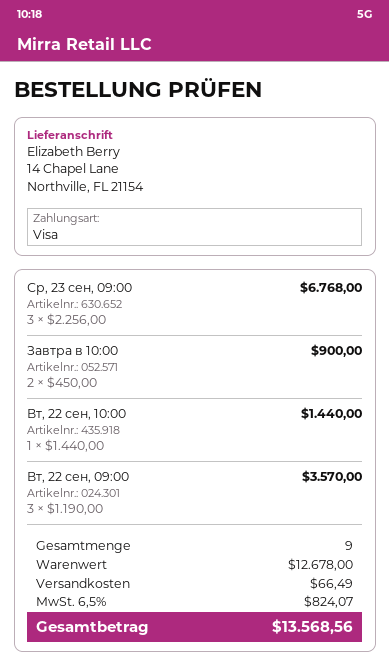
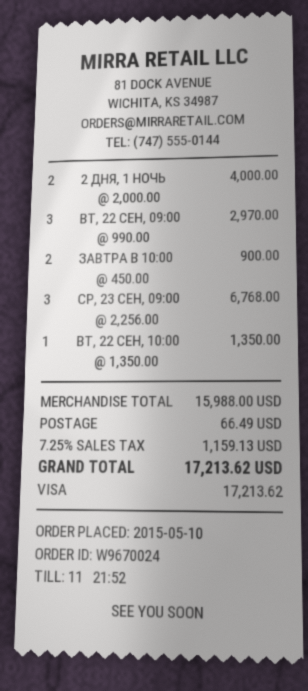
Вт, 22 сен, 10:00: 1 x 1440.00 = 1440.00 -> 1 x 1350.00 = 1350.00
Вт, 22 сен, 09:00: 3 x 1190.00 = 3570.00 -> 3 x 990.00 = 2970.00
2 ДНЯ, 1 НОЧЬ: none -> 2 x 2000.00 = 4000.00
subtotal: 12678.00 -> 15988.00
tax: 6.5% = 824.07 -> 7.25% = 1159.13
total: 13568.56 -> 17213.62

